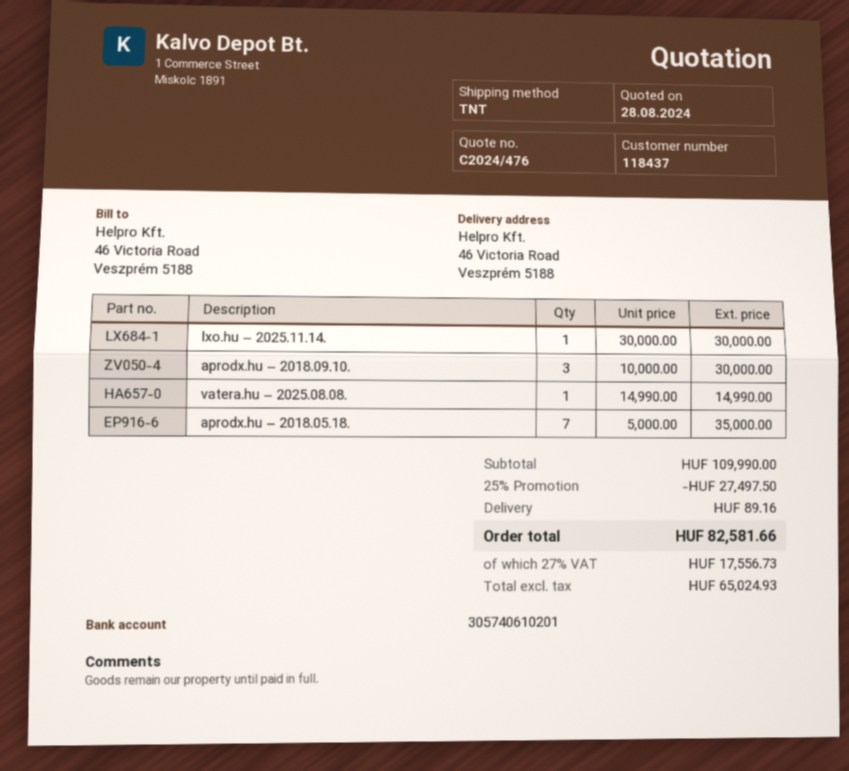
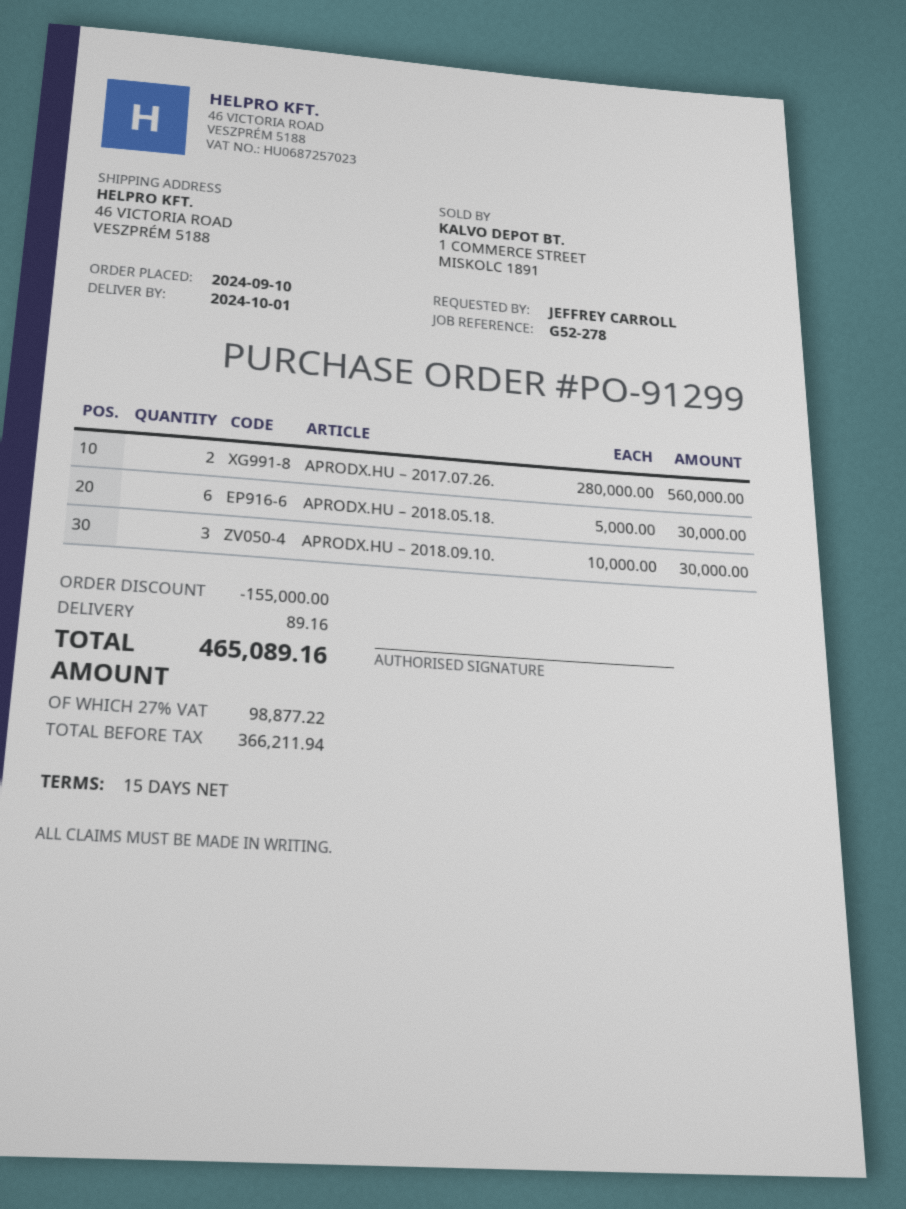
lxo.hu – 2025.11.14.: 1 x 30000.00 = 30000.00 -> none
vatera.hu – 2025.08.08.: 1 x 14990.00 = 14990.00 -> none
aprodx.hu – 2018.05.18.: 7 x 5000.00 = 35000.00 -> 6 x 5000.00 = 30000.00
APRODX.HU – 2017.07.26.: none -> 2 x 280000.00 = 560000.00
discount: 27497.50 -> 155000.00
net: 65024.93 -> 366211.94
tax: 27% = 17556.73 -> 27% = 98877.22
total: 82581.66 -> 465089.16

